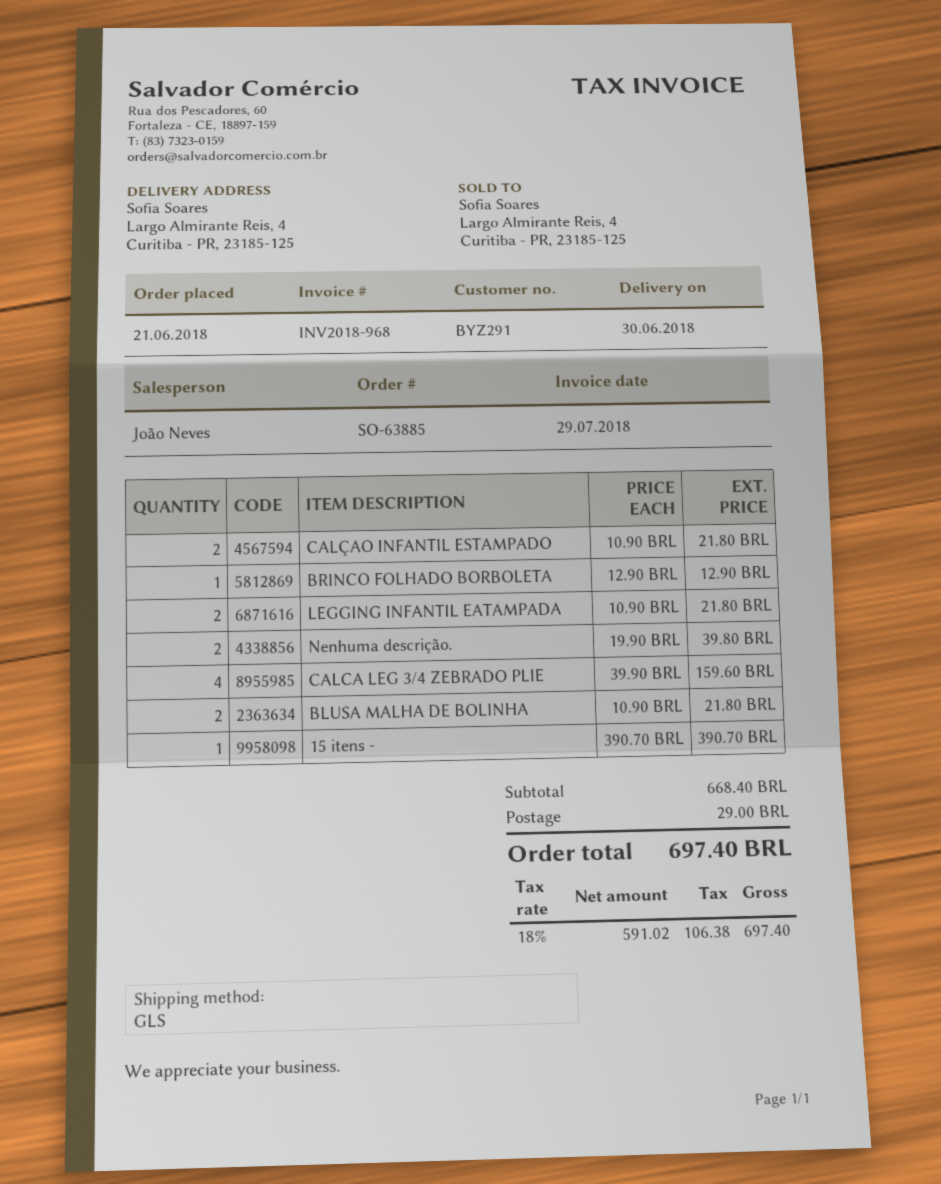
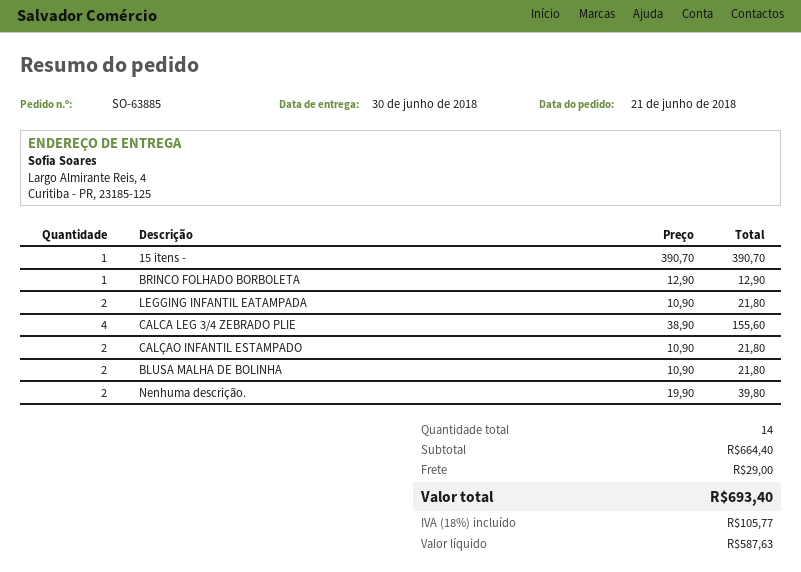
CALCA LEG 3/4 ZEBRADO PLIE: 4 x 39.90 = 159.60 -> 4 x 38.90 = 155.60
subtotal: 668.40 -> 664.40
net: 591.02 -> 587.63
tax: 18% = 106.38 -> 18% = 105.77
total: 697.40 -> 693.40

